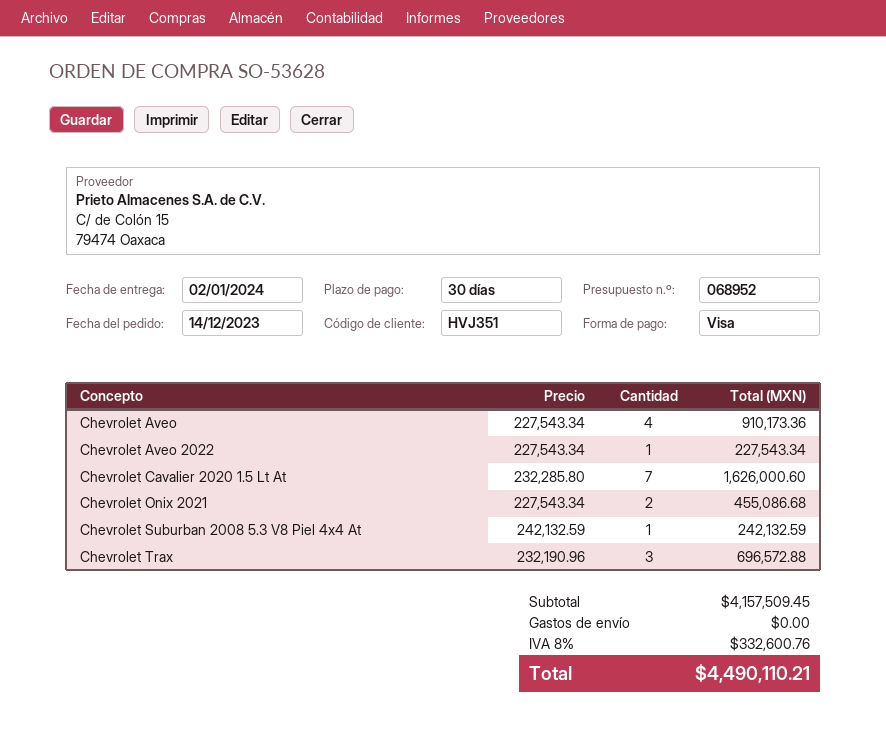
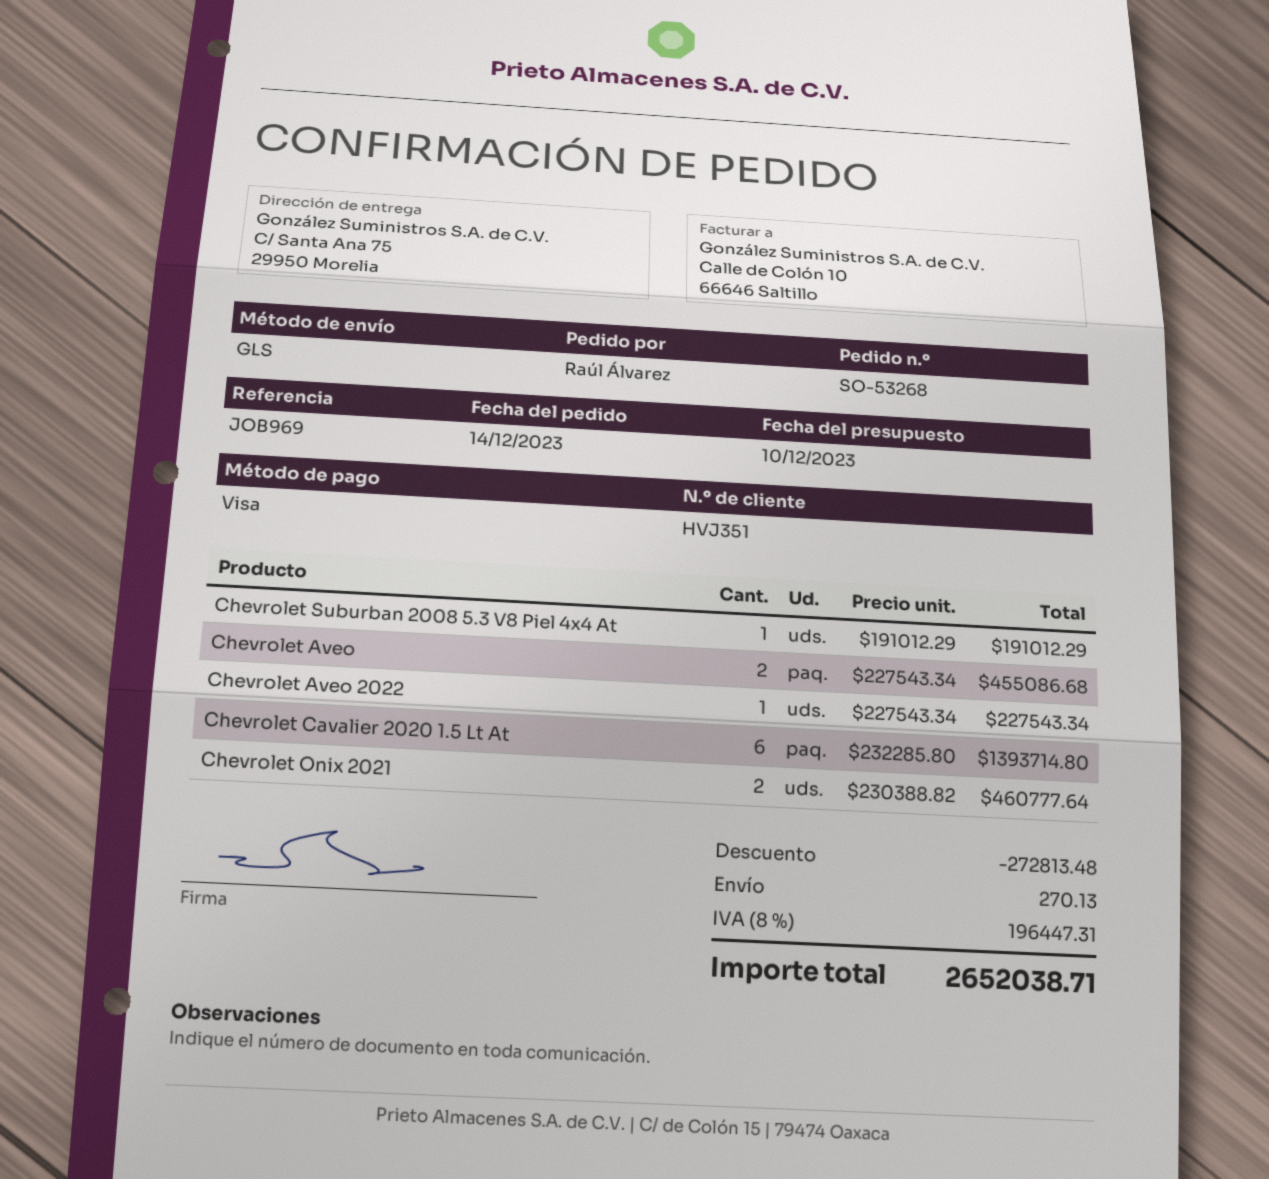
order number: SO-53628 -> SO-53268
Chevrolet Aveo: 4 x 227543.34 = 910173.36 -> 2 x 227543.34 = 455086.68
Chevrolet Cavalier 2020 1.5 Lt At: 7 x 232285.80 = 1626000.60 -> 6 x 232285.80 = 1393714.80
Chevrolet Onix 2021: 2 x 227543.34 = 455086.68 -> 2 x 230388.82 = 460777.64
Chevrolet Suburban 2008 5.3 V8 Piel 4x4 At: 1 x 242132.59 = 242132.59 -> 1 x 191012.29 = 191012.29
Chevrolet Trax: 3 x 232190.96 = 696572.88 -> none
discount: none -> 272813.48
shipping: 0.00 -> 270.13
tax: 8% = 332600.76 -> 8% = 196447.31
total: 4490110.21 -> 2652038.71

